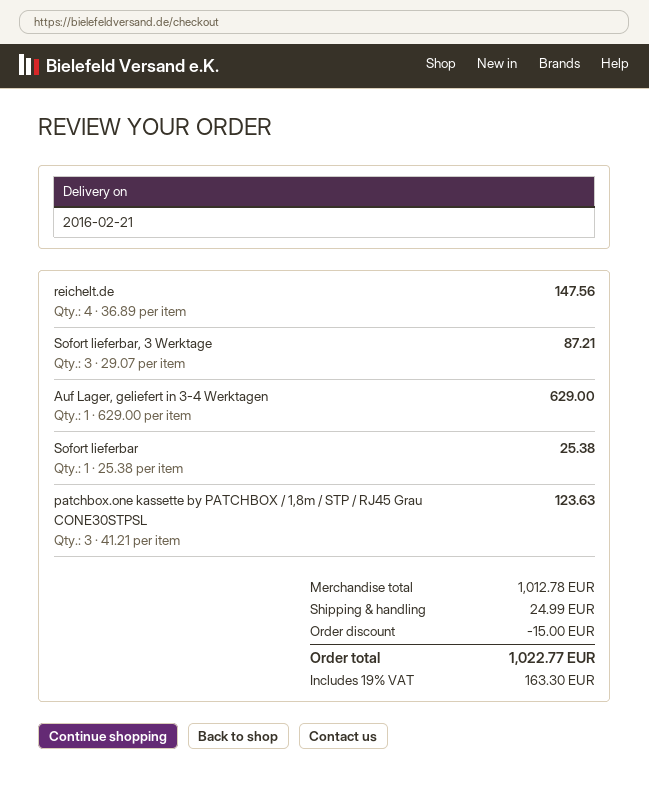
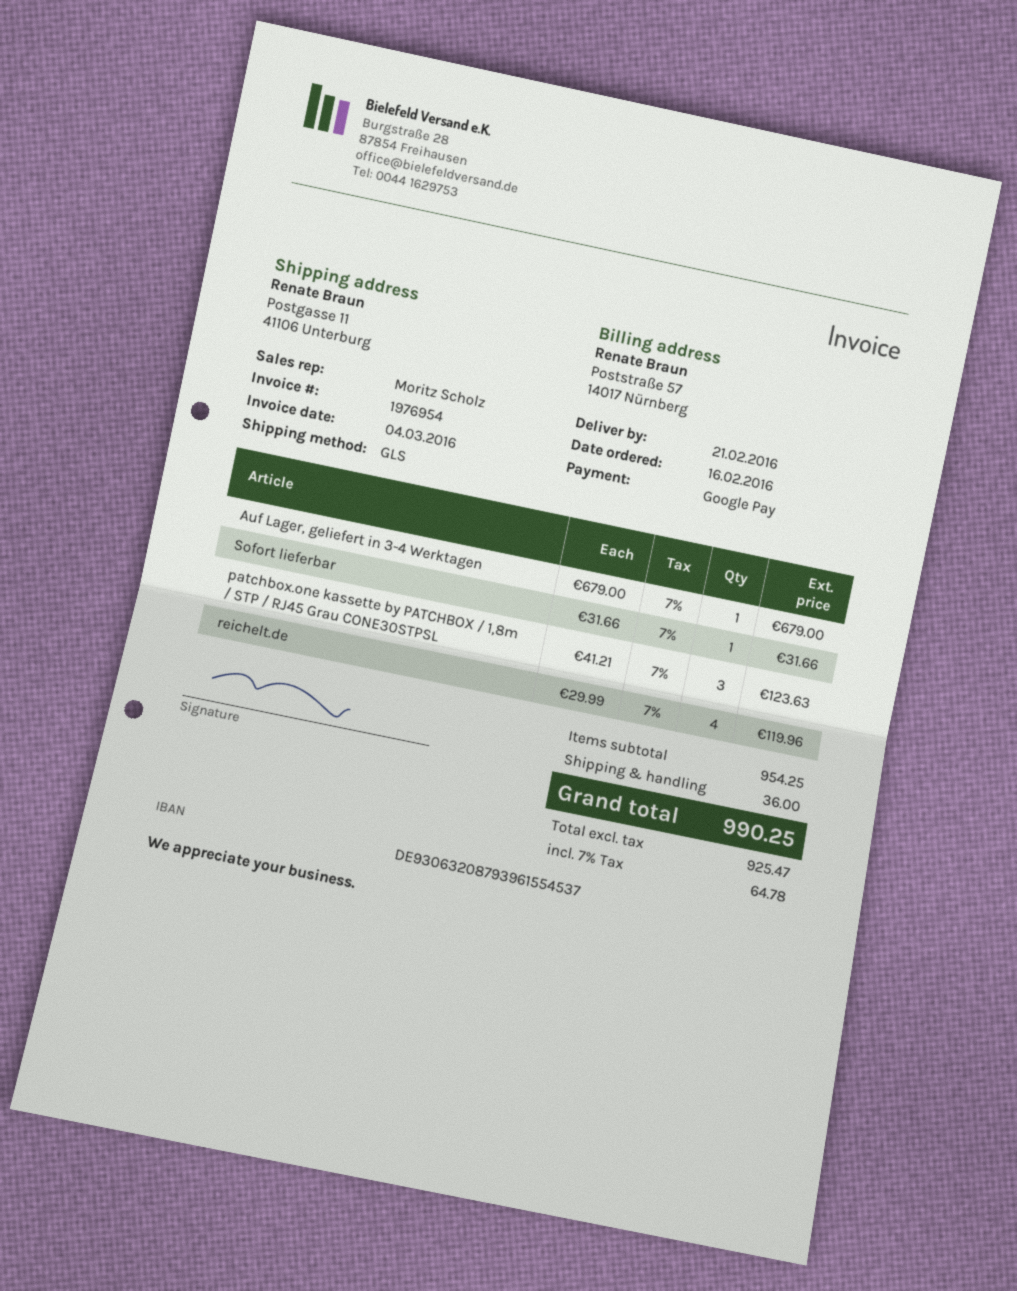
reichelt.de: 4 x 36.89 = 147.56 -> 4 x 29.99 = 119.96
Sofort lieferbar, 3 Werktage: 3 x 29.07 = 87.21 -> none
Auf Lager, geliefert in 3-4 Werktagen: 1 x 629.00 = 629.00 -> 1 x 679.00 = 679.00
Sofort lieferbar: 1 x 25.38 = 25.38 -> 1 x 31.66 = 31.66
subtotal: 1012.78 -> 954.25
discount: 15.00 -> none
shipping: 24.99 -> 36.00
tax: 19% = 163.30 -> 7% = 64.78
total: 1022.77 -> 990.25

